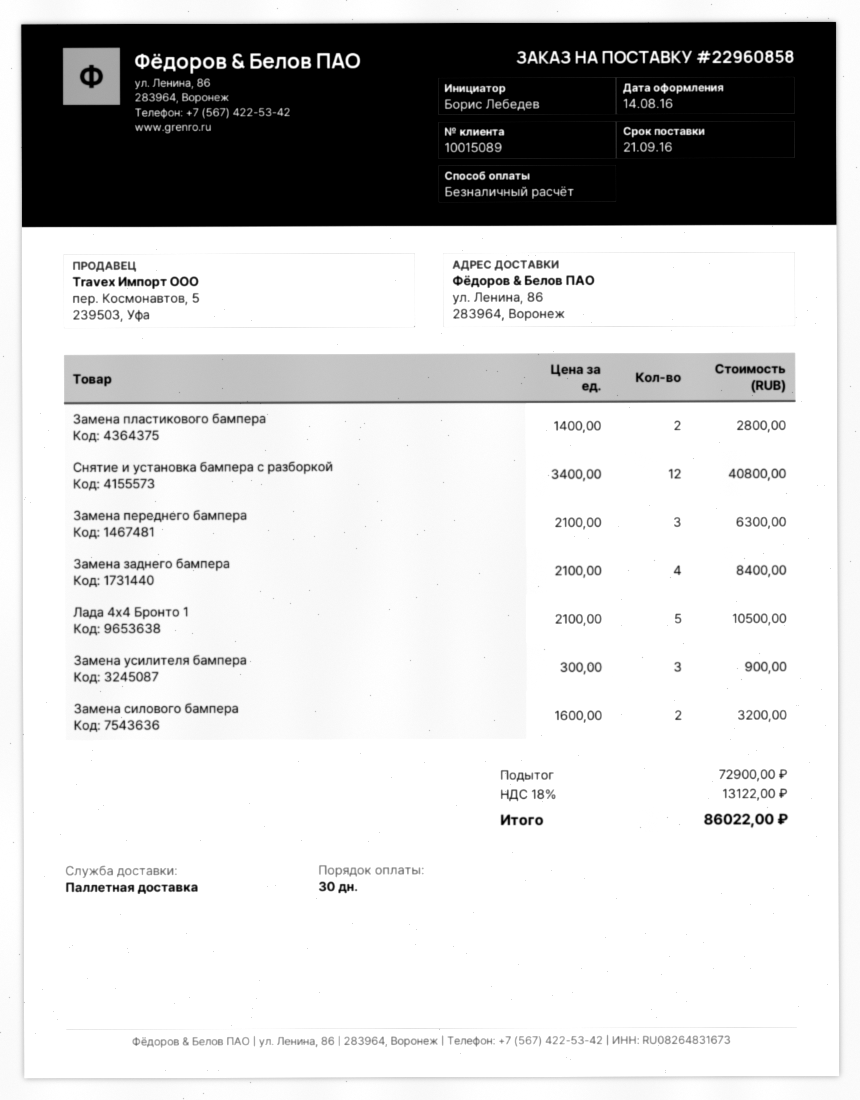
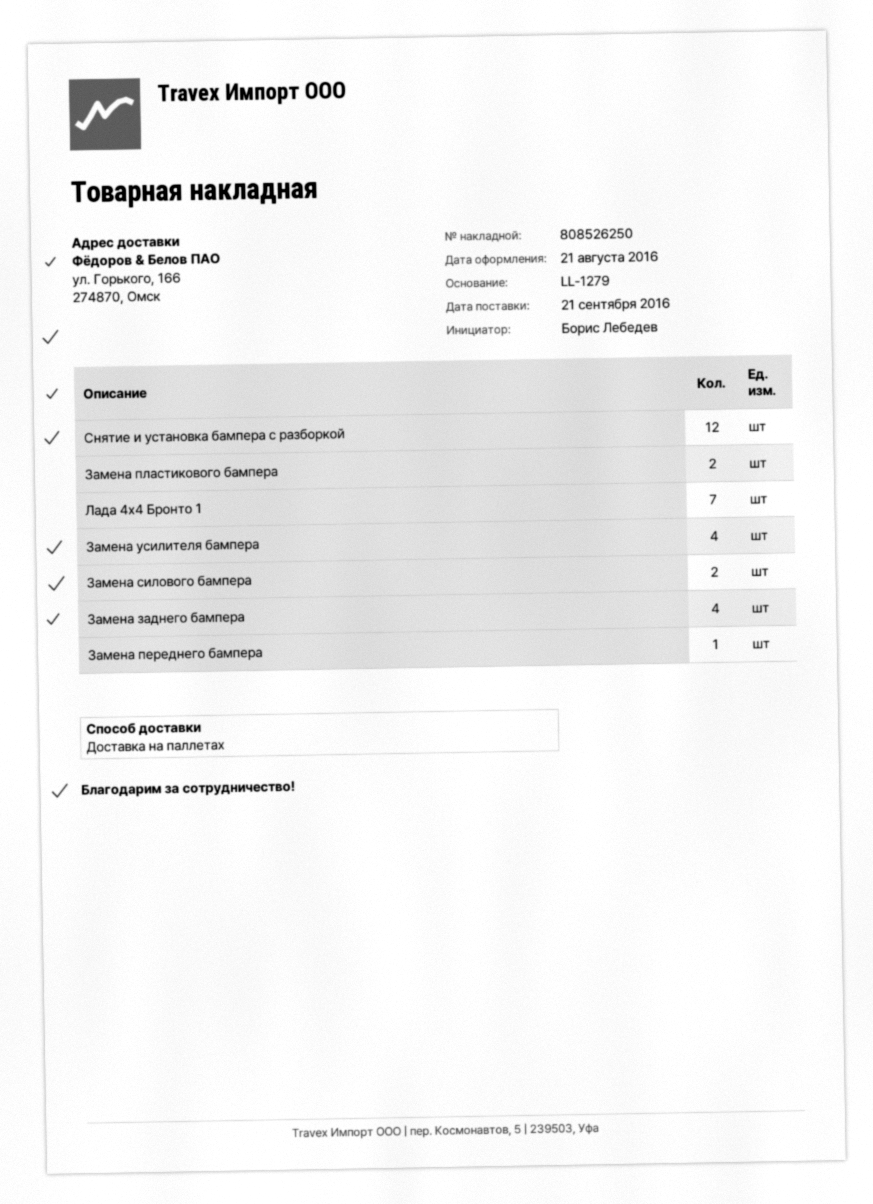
order date: 2016-08-14 -> 2016-08-21
ship to: ул. Ленина, 86, 283964, Воронеж -> ул. Горького, 166, 274870, Омск
Замена переднего бампера: 3 -> 1
Лада 4x4 Бронто 1: 5 -> 7
Замена усилителя бампера: 3 -> 4

